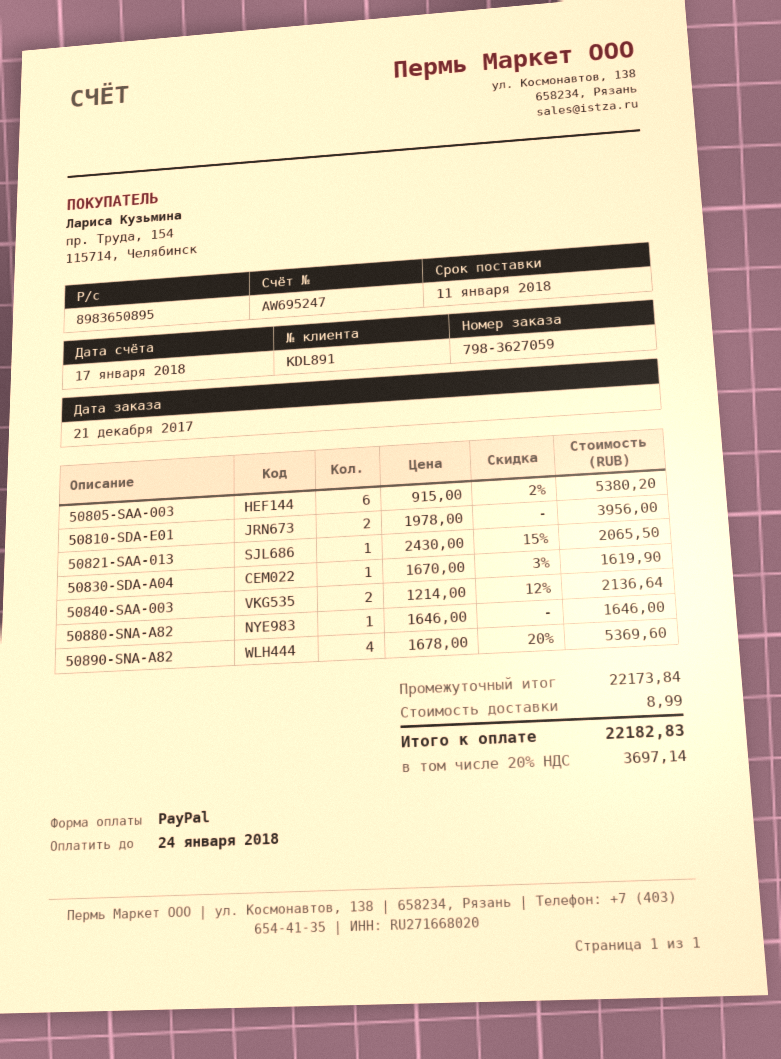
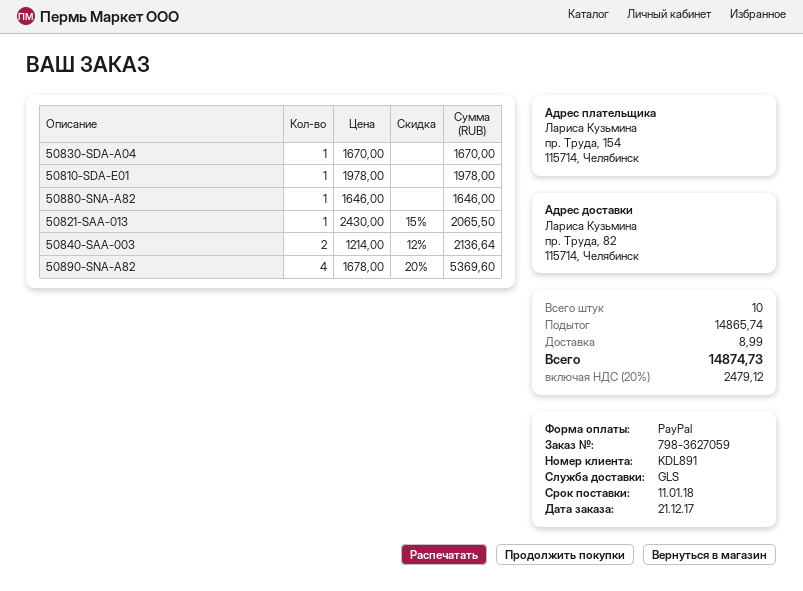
50805-SAA-003: 6 x 915.00 - 2% = 5380.20 -> none
50810-SDA-E01: 2 x 1978.00 = 3956.00 -> 1 x 1978.00 = 1978.00
50830-SDA-A04: 1 x 1670.00 - 3% = 1619.90 -> 1 x 1670.00 = 1670.00
subtotal: 22173.84 -> 14865.74
tax: 20% = 3697.14 -> 20% = 2479.12
total: 22182.83 -> 14874.73

